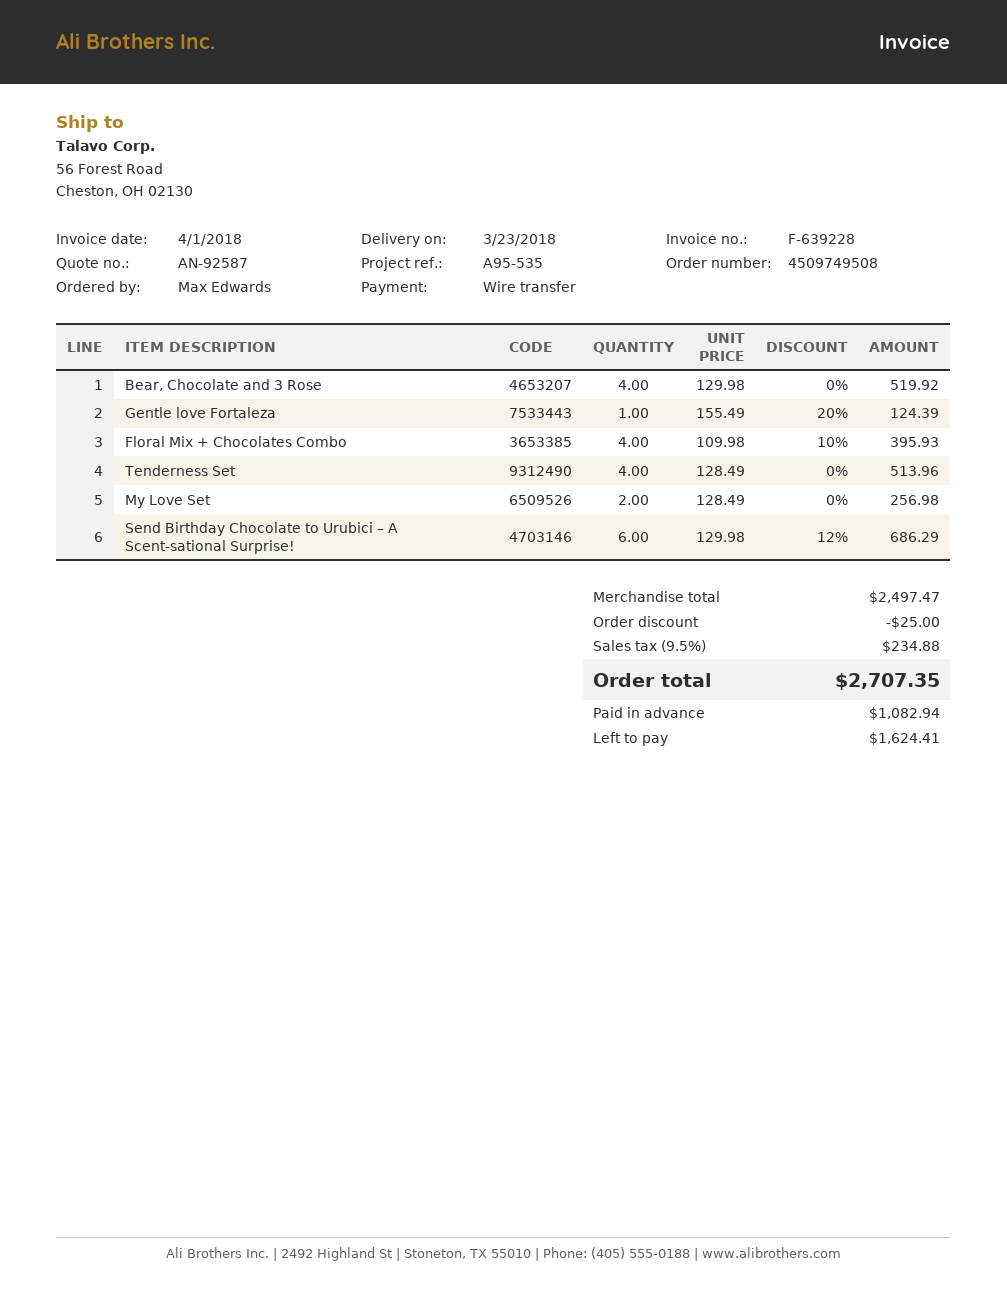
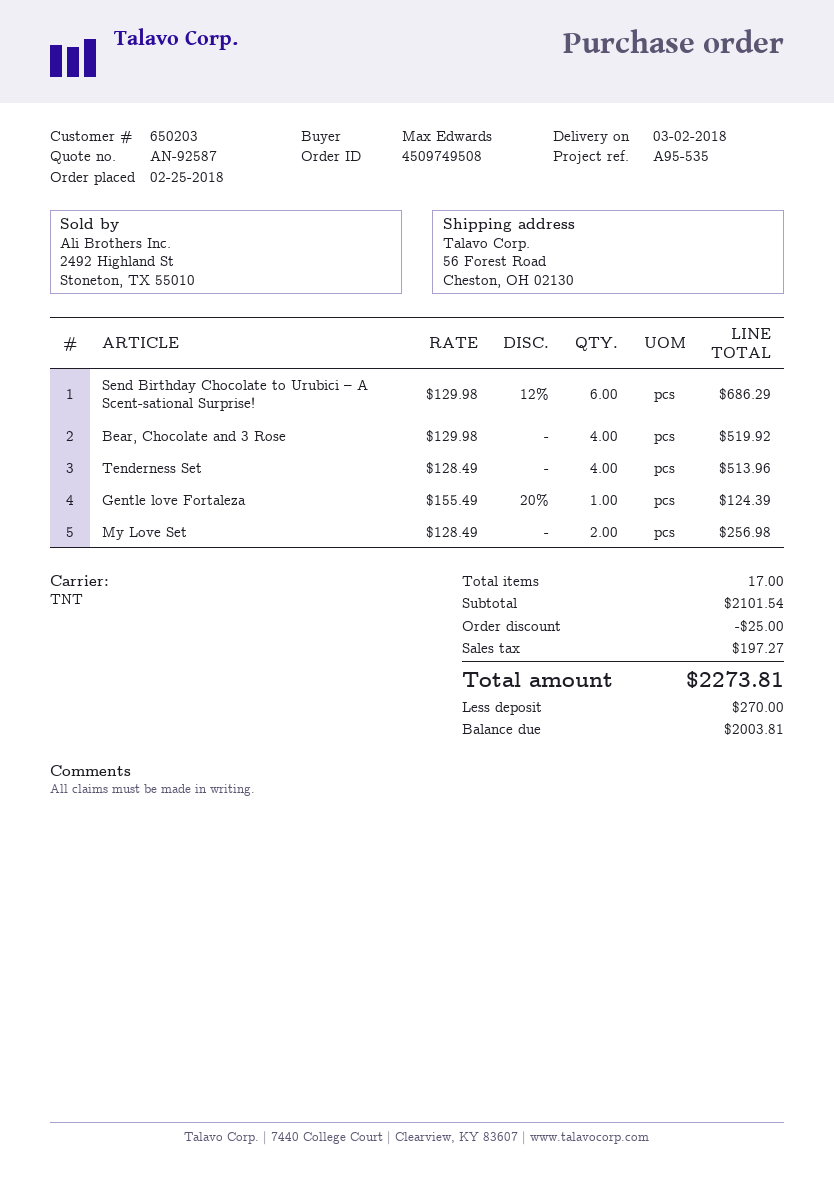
delivery date: 2018-03-23 -> 2018-03-02
Floral Mix + Chocolates Combo: 4 x 109.98 - 10% = 395.93 -> none
subtotal: 2497.47 -> 2101.54
tax: 234.88 -> 197.27
total: 2707.35 -> 2273.81
deposit: 1082.94 -> 270.00
balance: 1624.41 -> 2003.81

